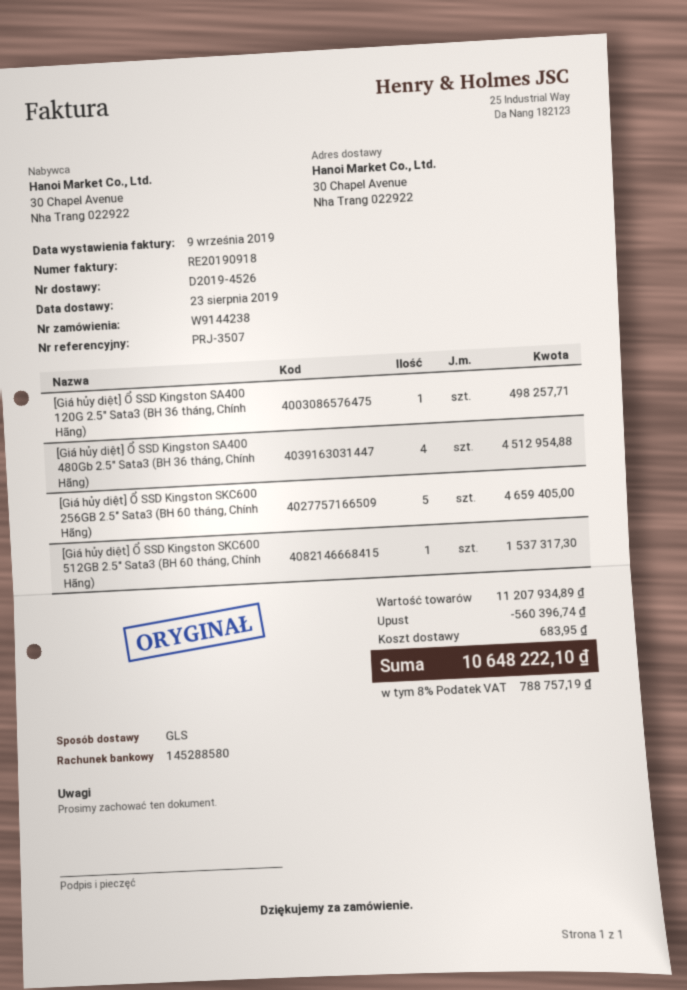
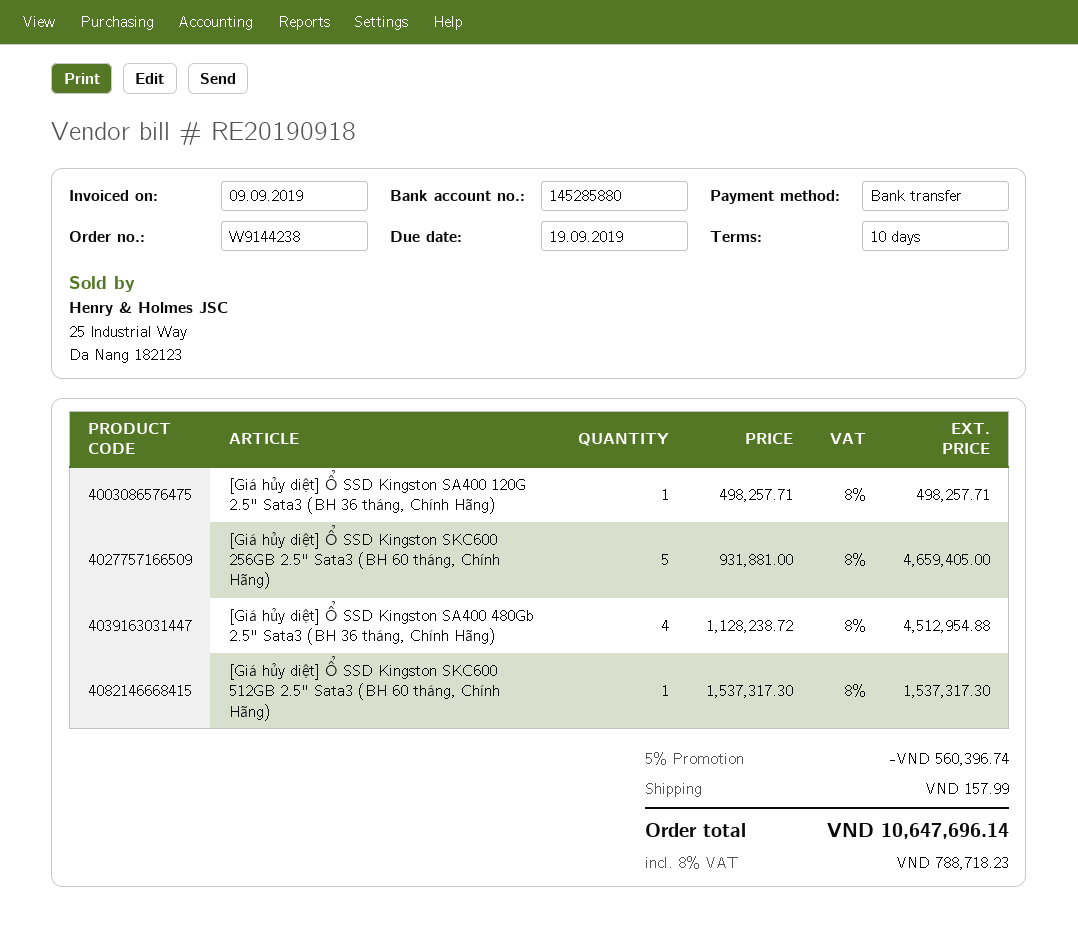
bank account: 145288580 -> 145285880
shipping: 683.95 -> 157.99
tax: 8% = 788757.19 -> 8% = 788718.23
total: 10648222.10 -> 10647696.14

